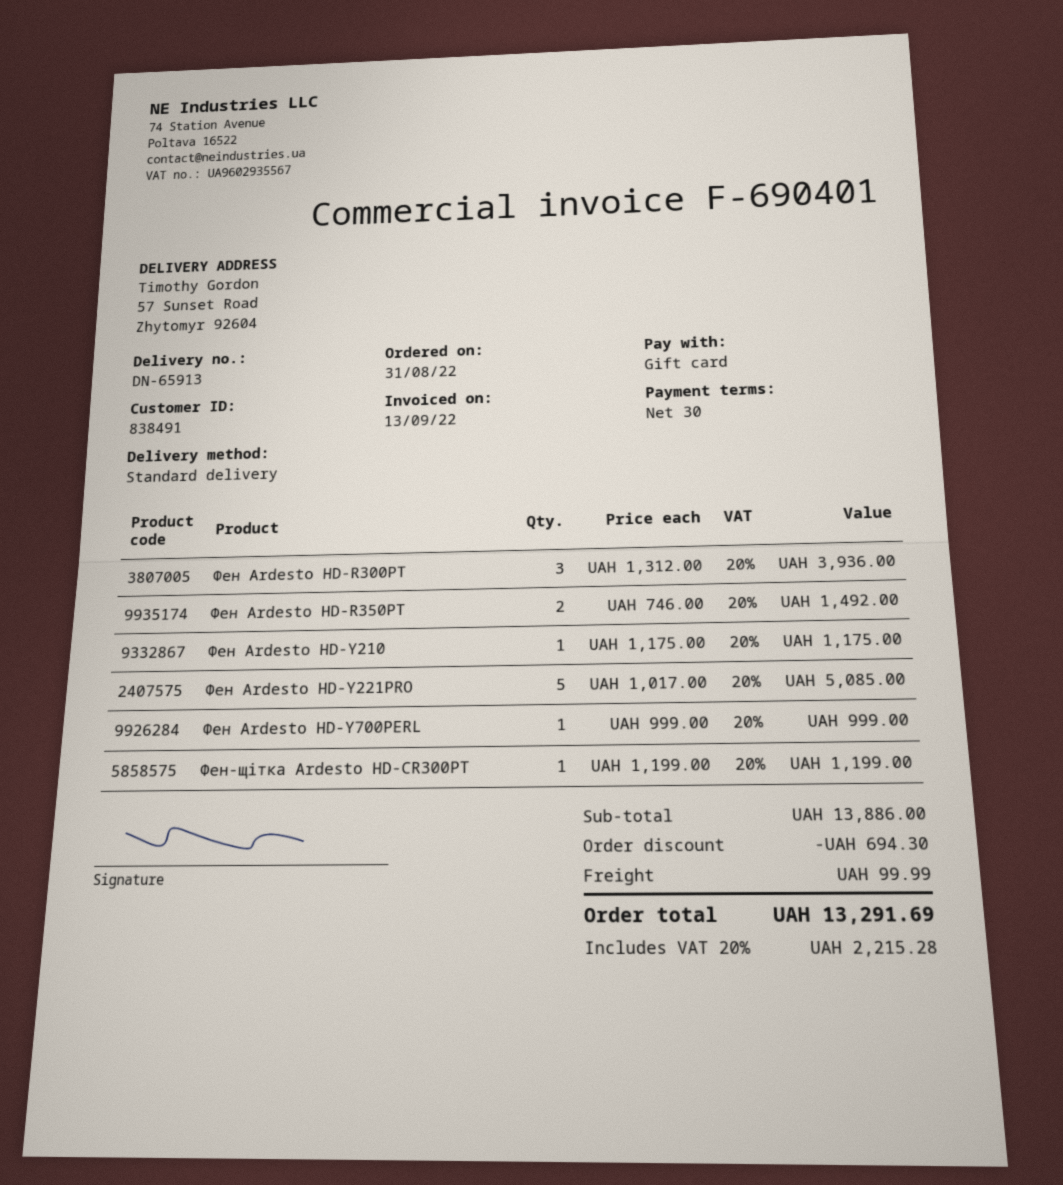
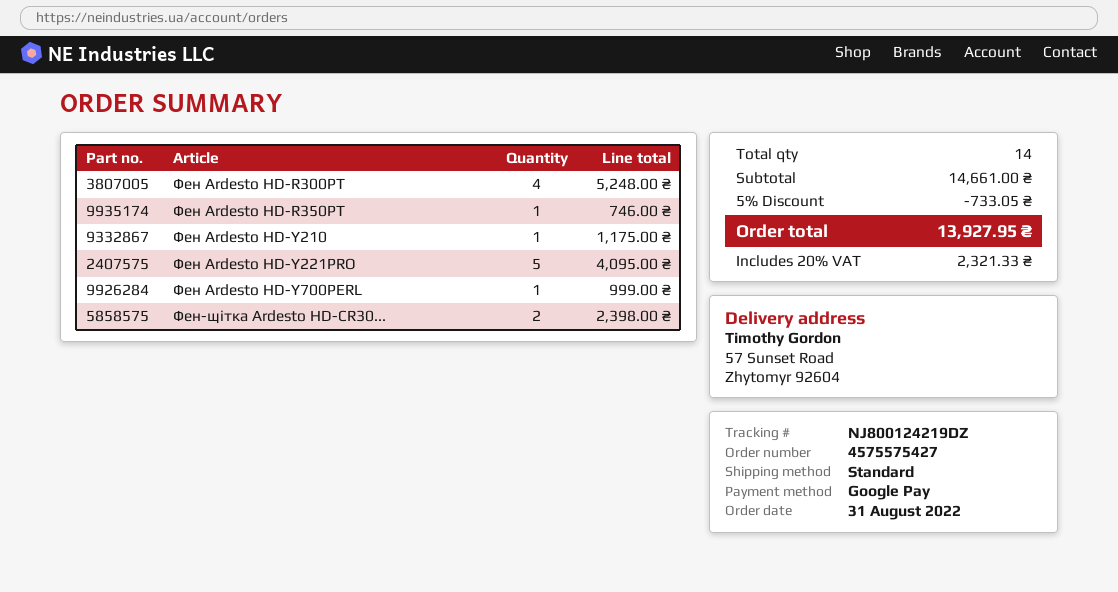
payment method: gift card -> Google Pay
Фен Ardesto HD-R300PT: 3 for 3936.00 -> 4 for 5248.00
Фен Ardesto HD-R350PT: 2 for 1492.00 -> 1 for 746.00
Фен Ardesto HD-Y221PRO: 5 for 5085.00 -> 5 for 4095.00
Фен-щітка Ardesto HD-CR300PT: 1 for 1199.00 -> 2 for 2398.00
subtotal: 13886.00 -> 14661.00
discount: 694.30 -> 733.05
shipping: 99.99 -> none
tax: 20% = 2215.28 -> 20% = 2321.33
total: 13291.69 -> 13927.95

